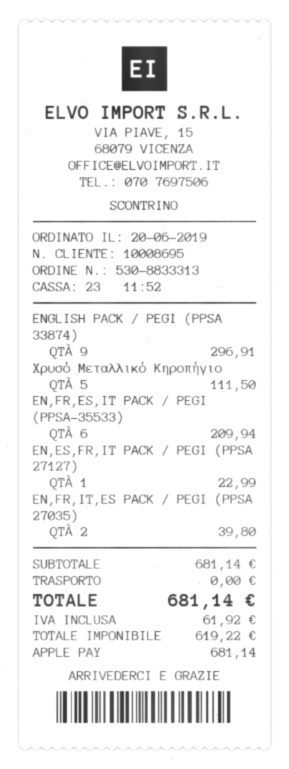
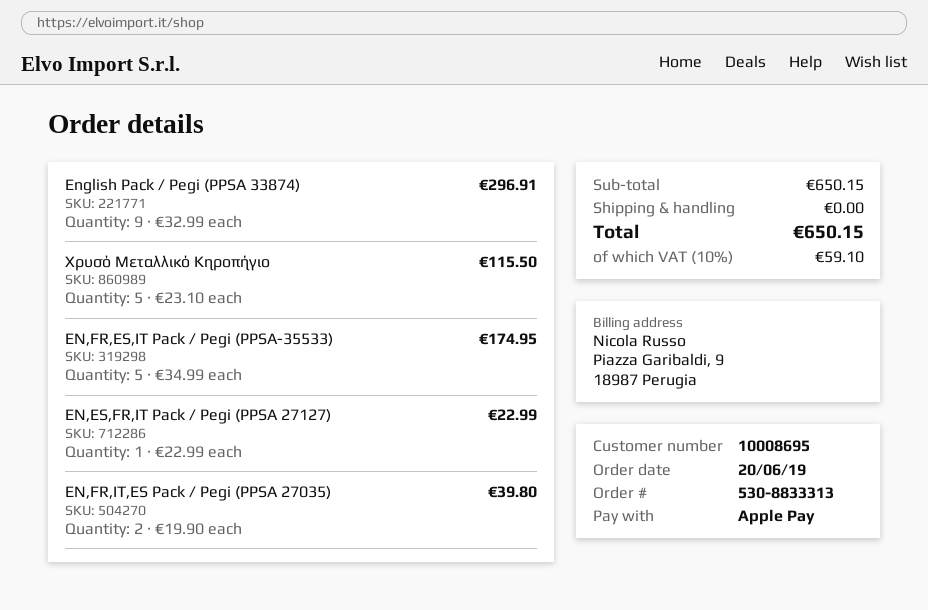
Χρυσό Μεταλλικό Κηροπήγιο: 5 for 111.50 -> 5 for 115.50
EN,FR,ES,IT PACK / PEGI (PPSA-35533): 6 for 209.94 -> 5 for 174.95
subtotal: 681.14 -> 650.15
tax: 61.92 -> 59.10
total: 681.14 -> 650.15

